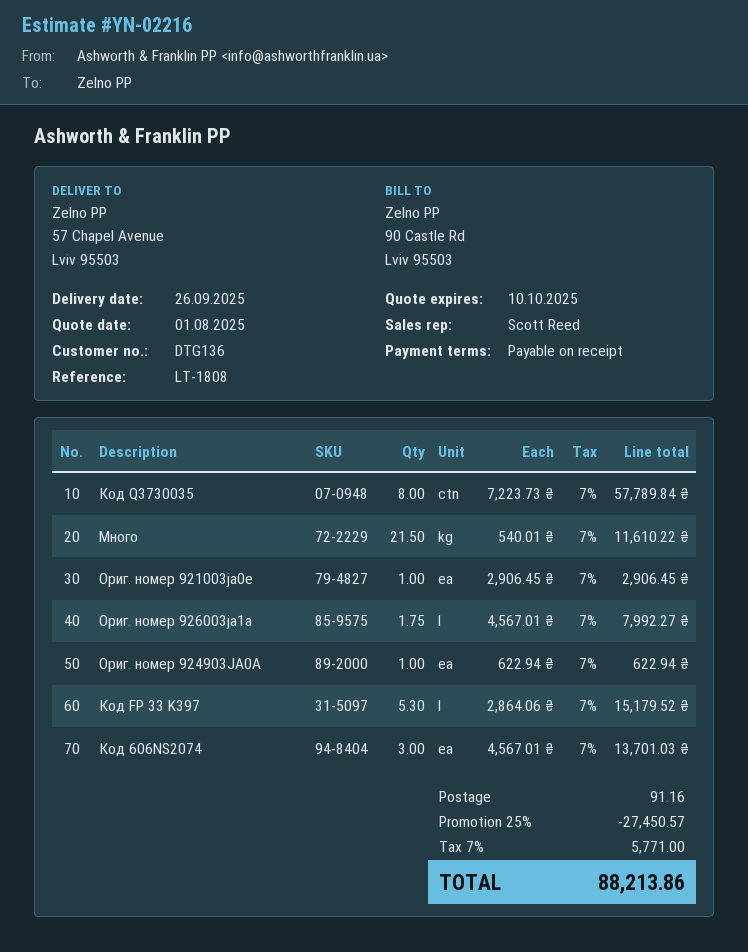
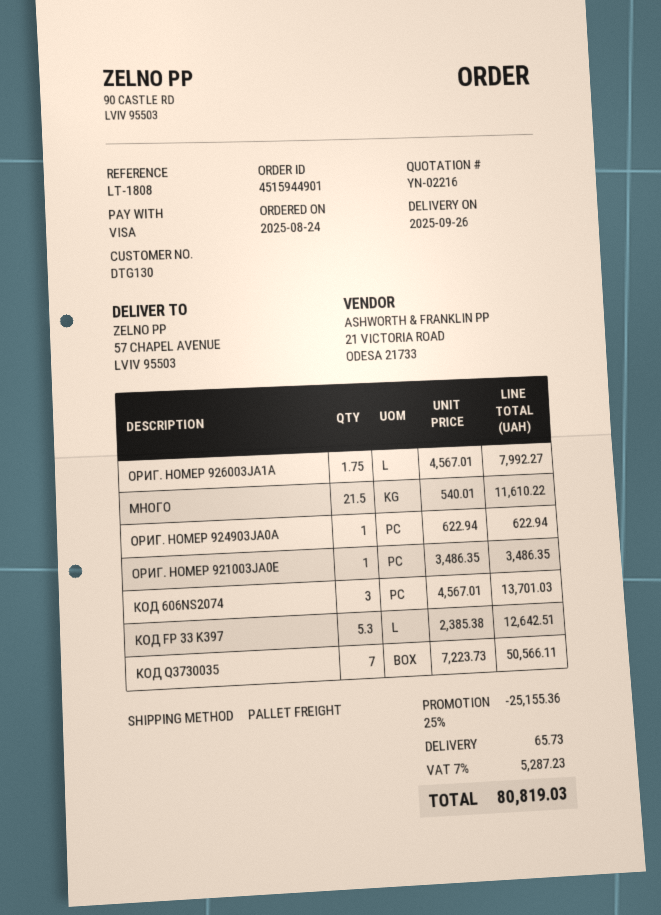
customer number: DTG136 -> DTG130
Код Q3730035: 8 x 7223.73 = 57789.84 -> 7 x 7223.73 = 50566.11
Ориг. номер 921003ja0e: 1 x 2906.45 = 2906.45 -> 1 x 3486.35 = 3486.35
Код FP 33 K397: 5.3 x 2864.06 = 15179.52 -> 5.3 x 2385.38 = 12642.51
discount: 25% = 27450.57 -> 25% = 25155.36
shipping: 91.16 -> 65.73
tax: 7% = 5771.00 -> 7% = 5287.23
total: 88213.86 -> 80819.03

